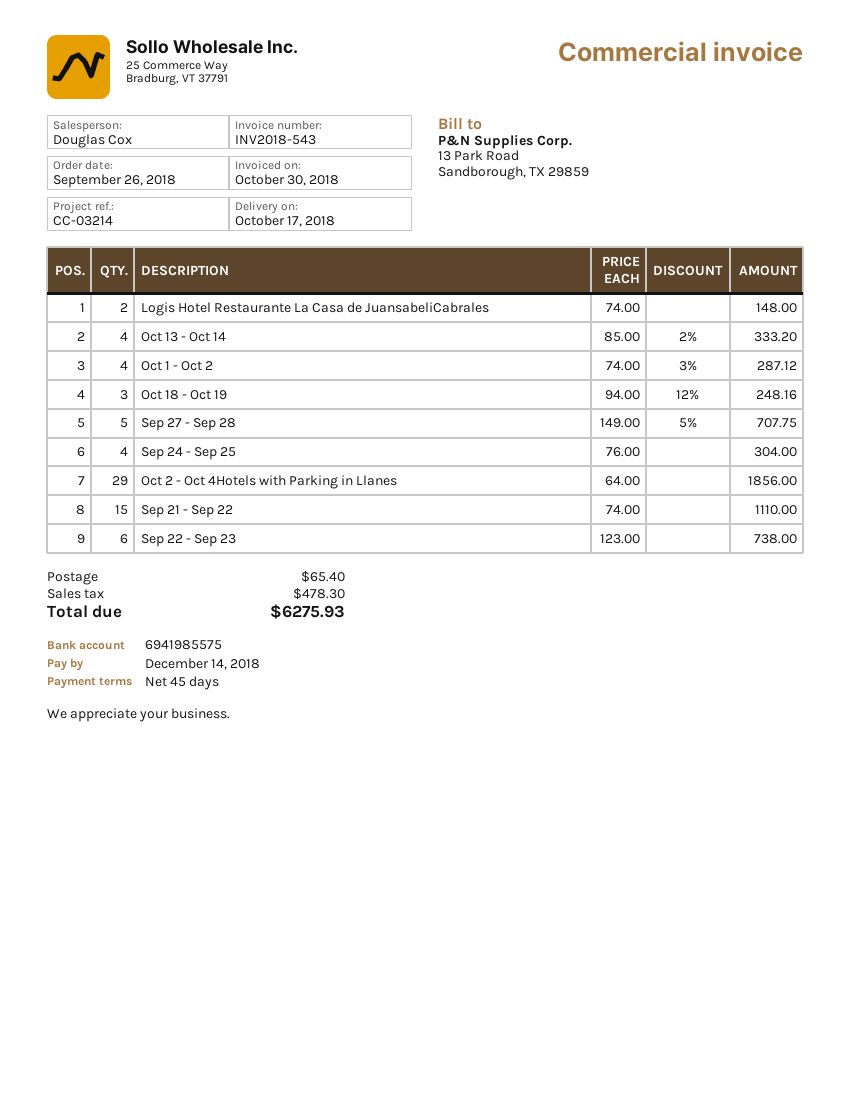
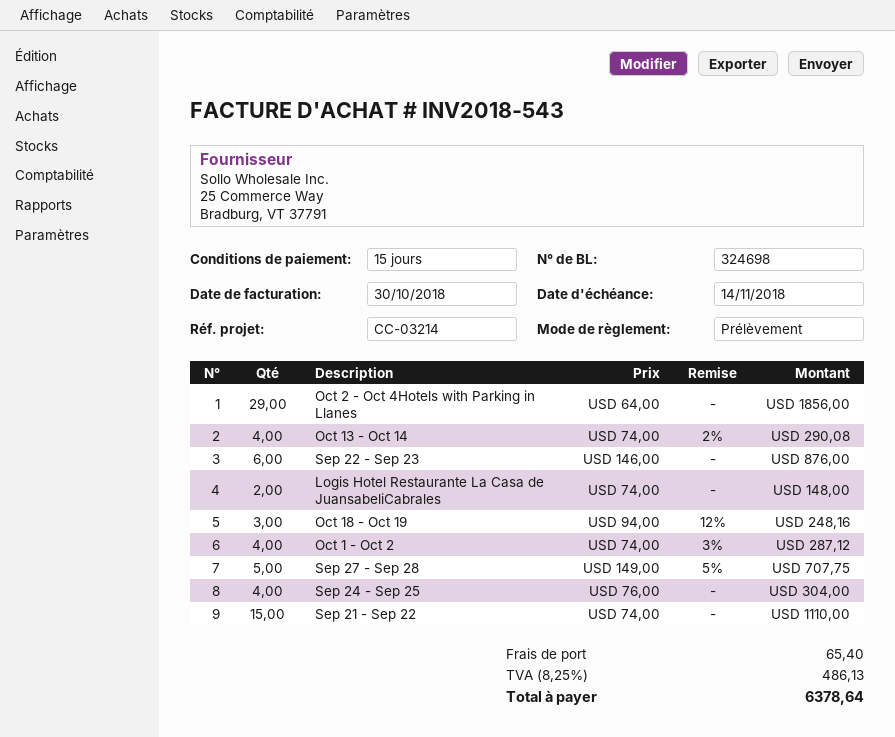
payment terms: 45 days -> 15 days
due date: 2018-12-14 -> 2018-11-14
Oct 13 - Oct 14: 4 x 85.00 - 2% = 333.20 -> 4 x 74.00 - 2% = 290.08
Sep 22 - Sep 23: 6 x 123.00 = 738.00 -> 6 x 146.00 = 876.00
tax: 478.30 -> 486.13
total: 6275.93 -> 6378.64

